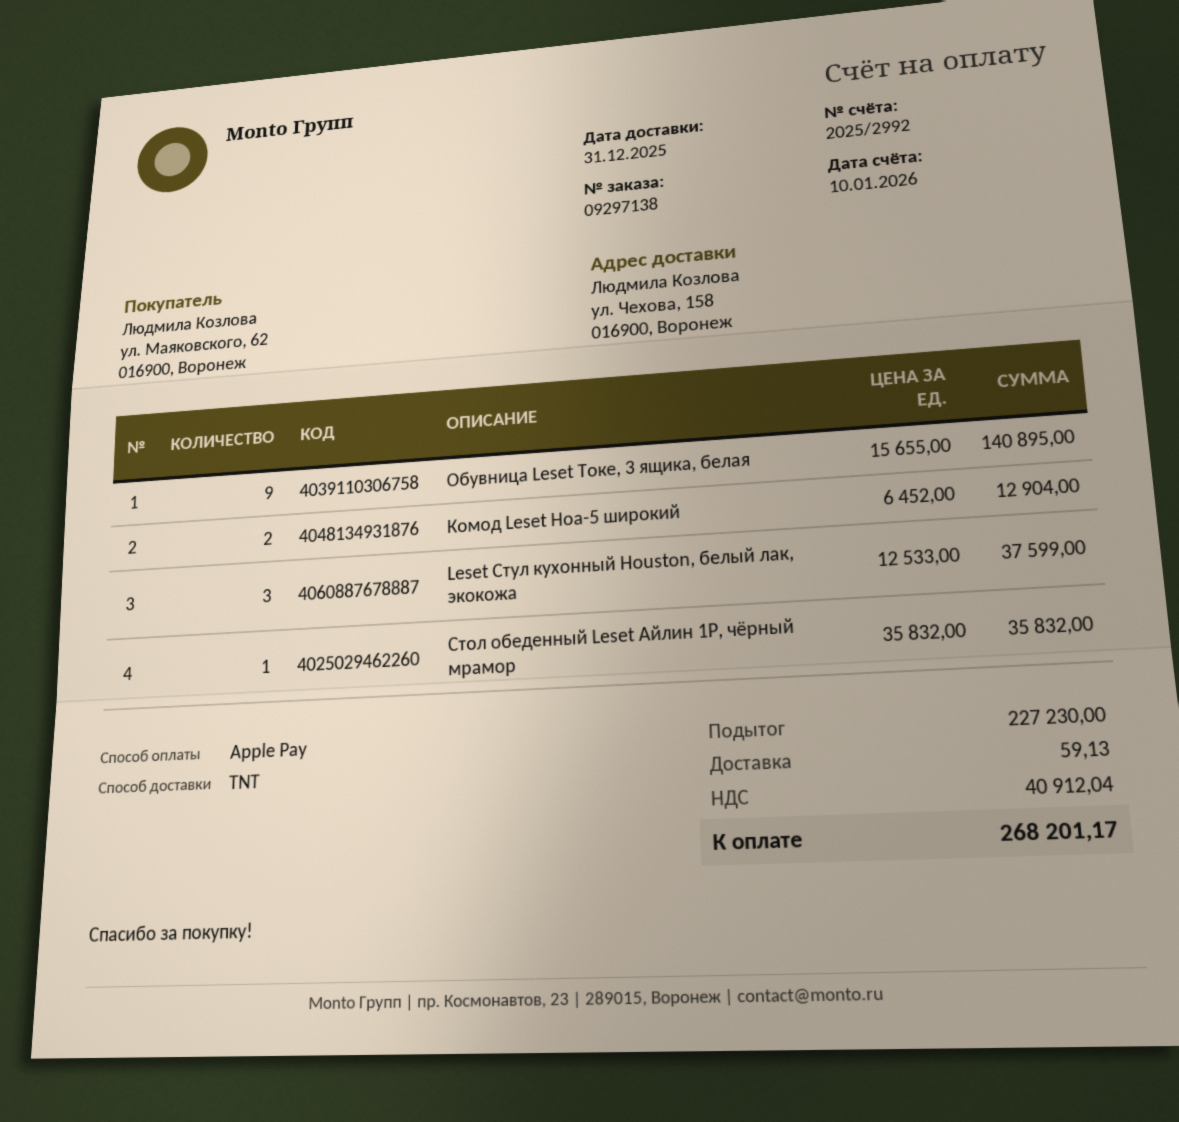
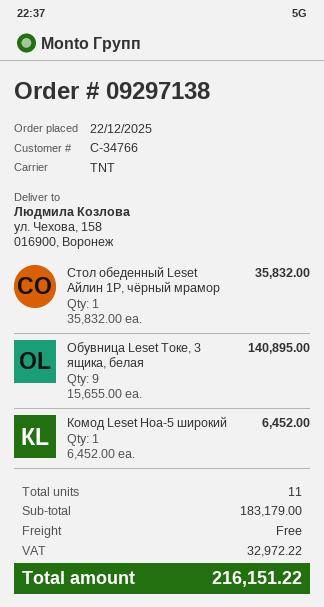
Комод Leset Ноа-5 широкий: 2 x 6452.00 = 12904.00 -> 1 x 6452.00 = 6452.00
Leset Стул кухонный Houston, белый лак, экокожа: 3 x 12533.00 = 37599.00 -> none
subtotal: 227230.00 -> 183179.00
shipping: 59.13 -> 0.00
tax: 40912.04 -> 32972.22
total: 268201.17 -> 216151.22

